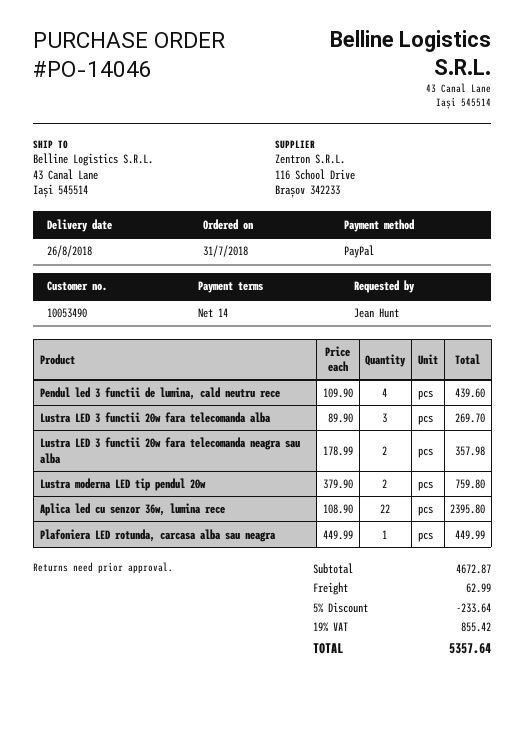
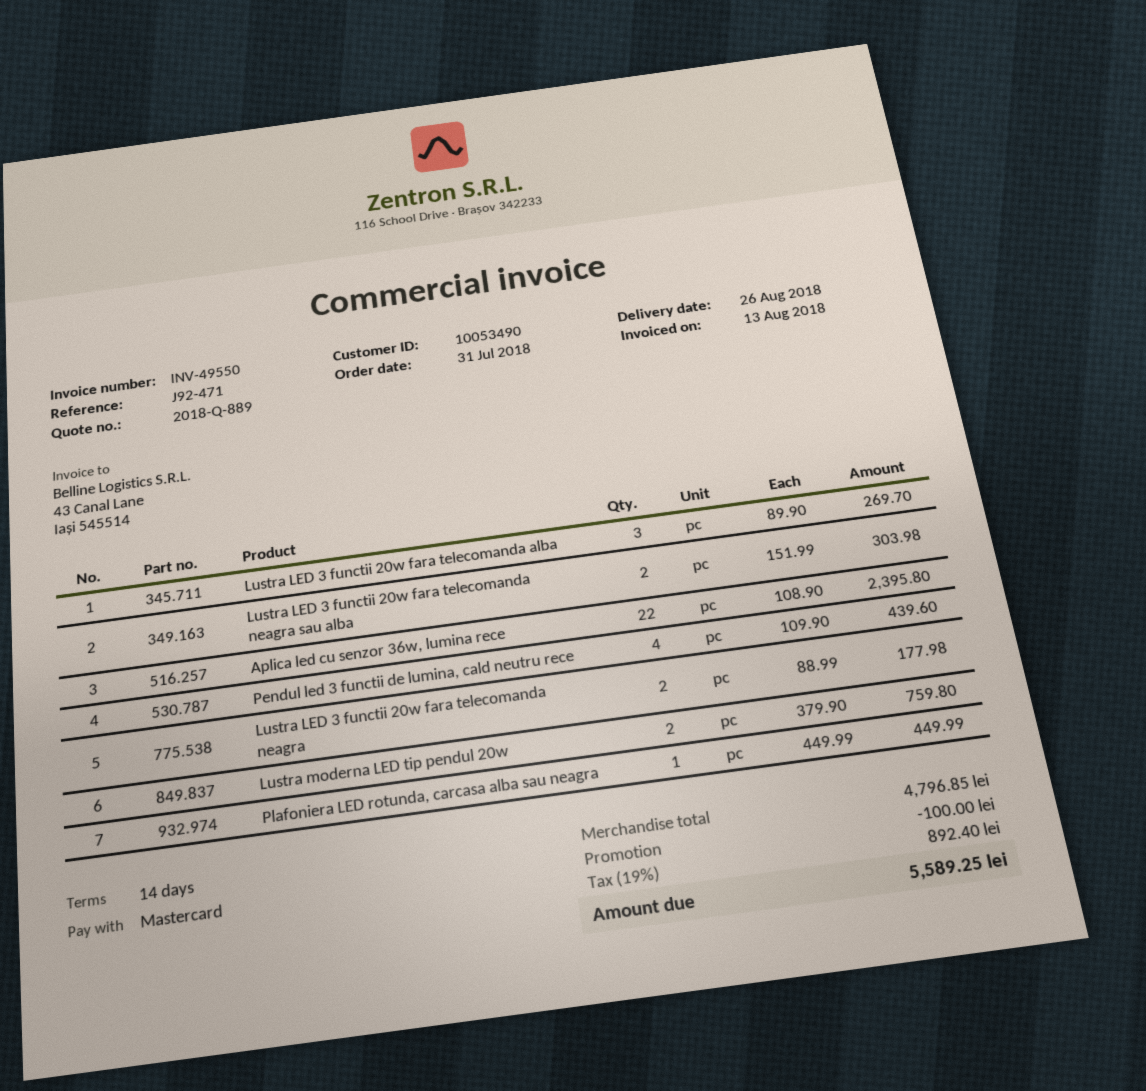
payment method: PayPal -> Mastercard
Lustra LED 3 functii 20w fara telecomanda neagra sau alba: 2 x 178.99 = 357.98 -> 2 x 151.99 = 303.98
Lustra LED 3 functii 20w fara telecomanda neagra: none -> 2 x 88.99 = 177.98
subtotal: 4672.87 -> 4796.85
discount: 233.64 -> 100.00
shipping: 62.99 -> none
tax: 19% = 855.42 -> 19% = 892.40
total: 5357.64 -> 5589.25

